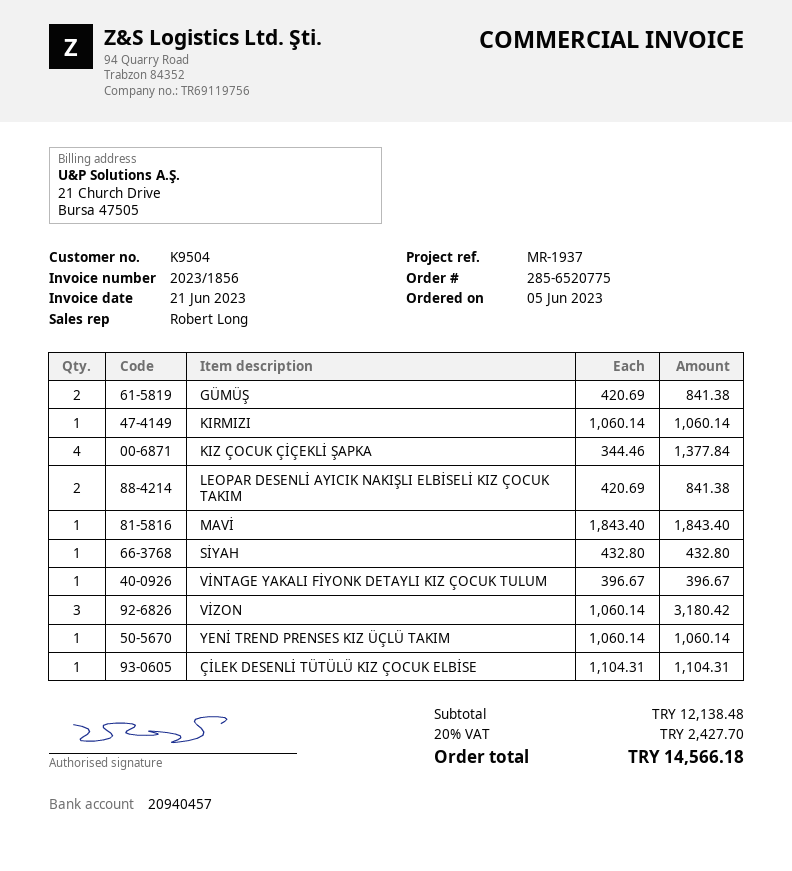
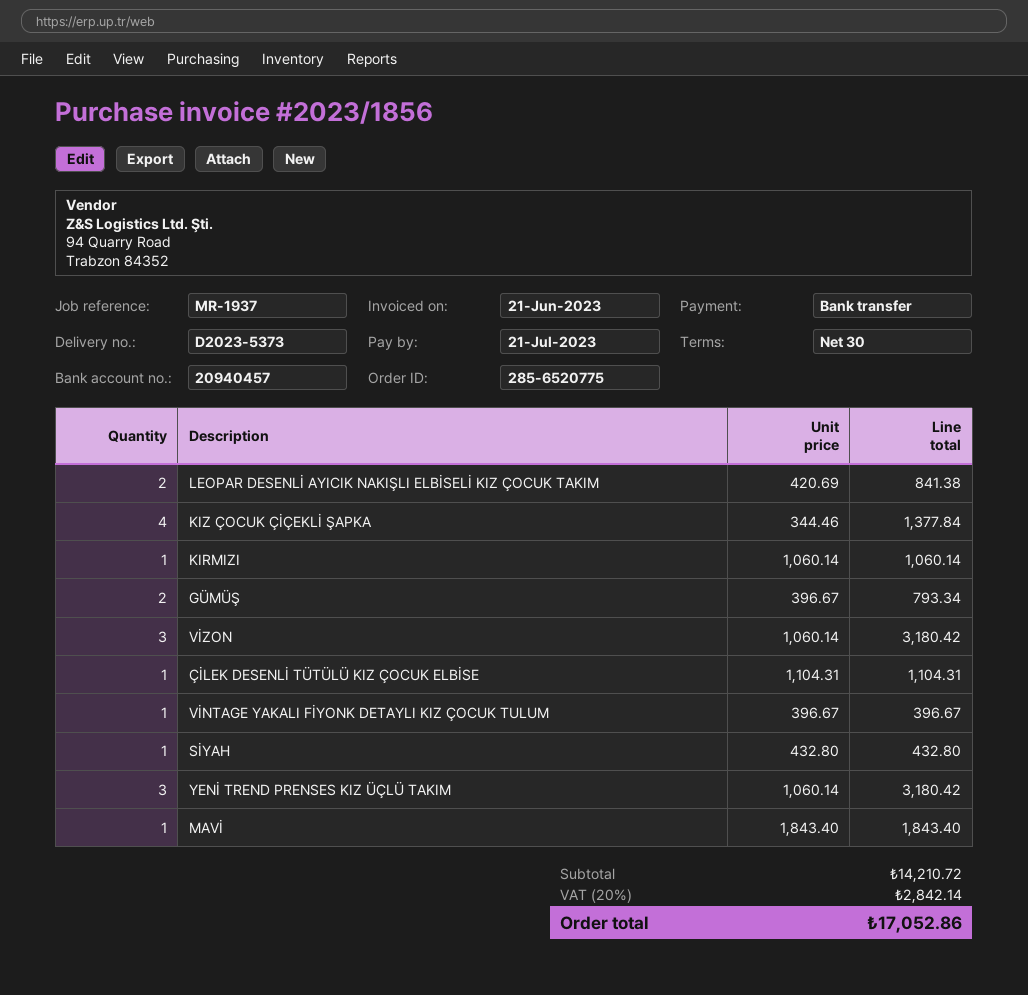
GÜMÜŞ: 2 x 420.69 = 841.38 -> 2 x 396.67 = 793.34
YENİ TREND PRENSES KIZ ÜÇLÜ TAKIM: 1 x 1060.14 = 1060.14 -> 3 x 1060.14 = 3180.42
subtotal: 12138.48 -> 14210.72
tax: 20% = 2427.70 -> 20% = 2842.14
total: 14566.18 -> 17052.86

